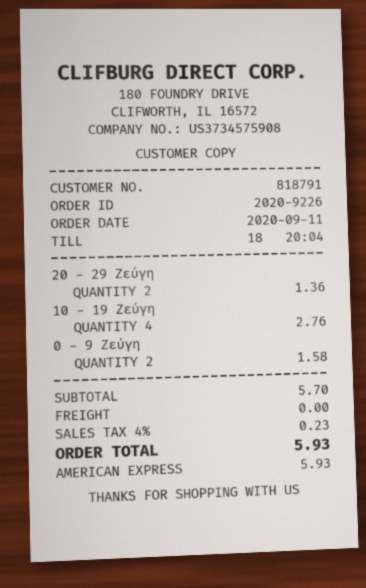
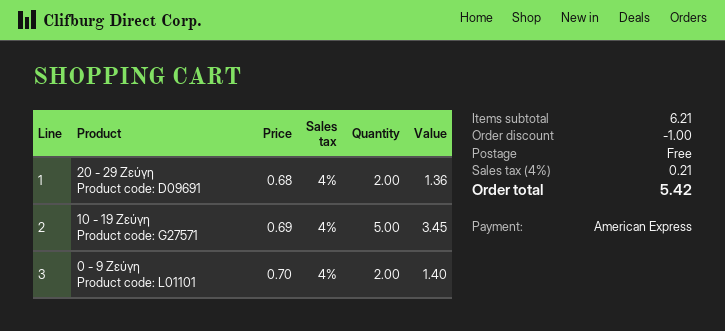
10 - 19 Ζεύγη: 4 for 2.76 -> 5 for 3.45
0 - 9 Ζεύγη: 2 for 1.58 -> 2 for 1.40
subtotal: 5.70 -> 6.21
discount: none -> 1.00
tax: 4% = 0.23 -> 4% = 0.21
total: 5.93 -> 5.42

